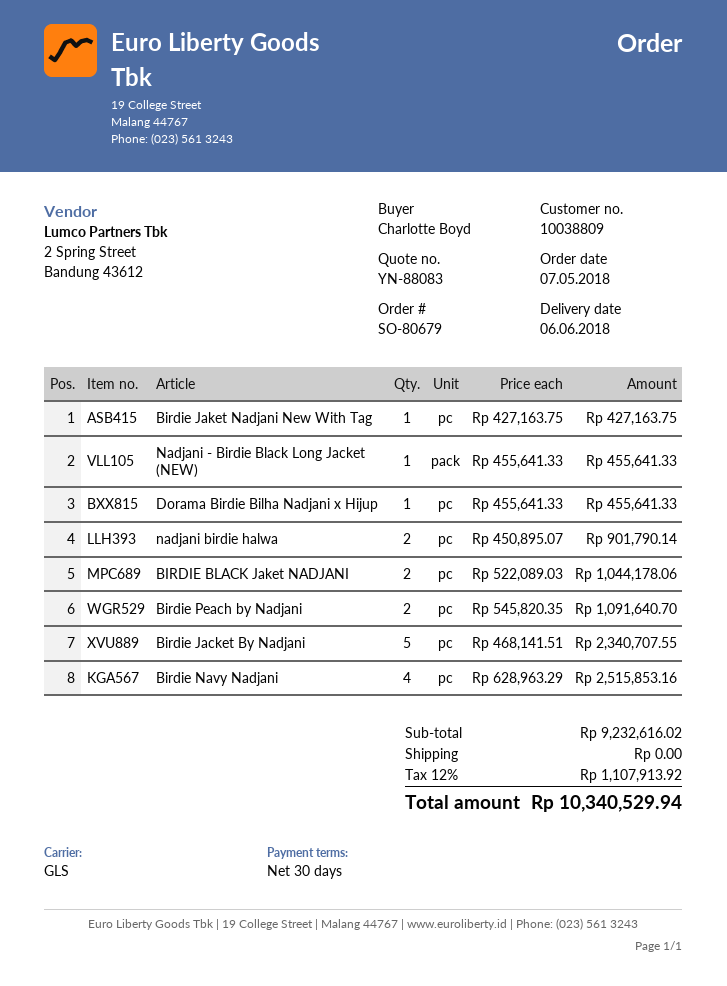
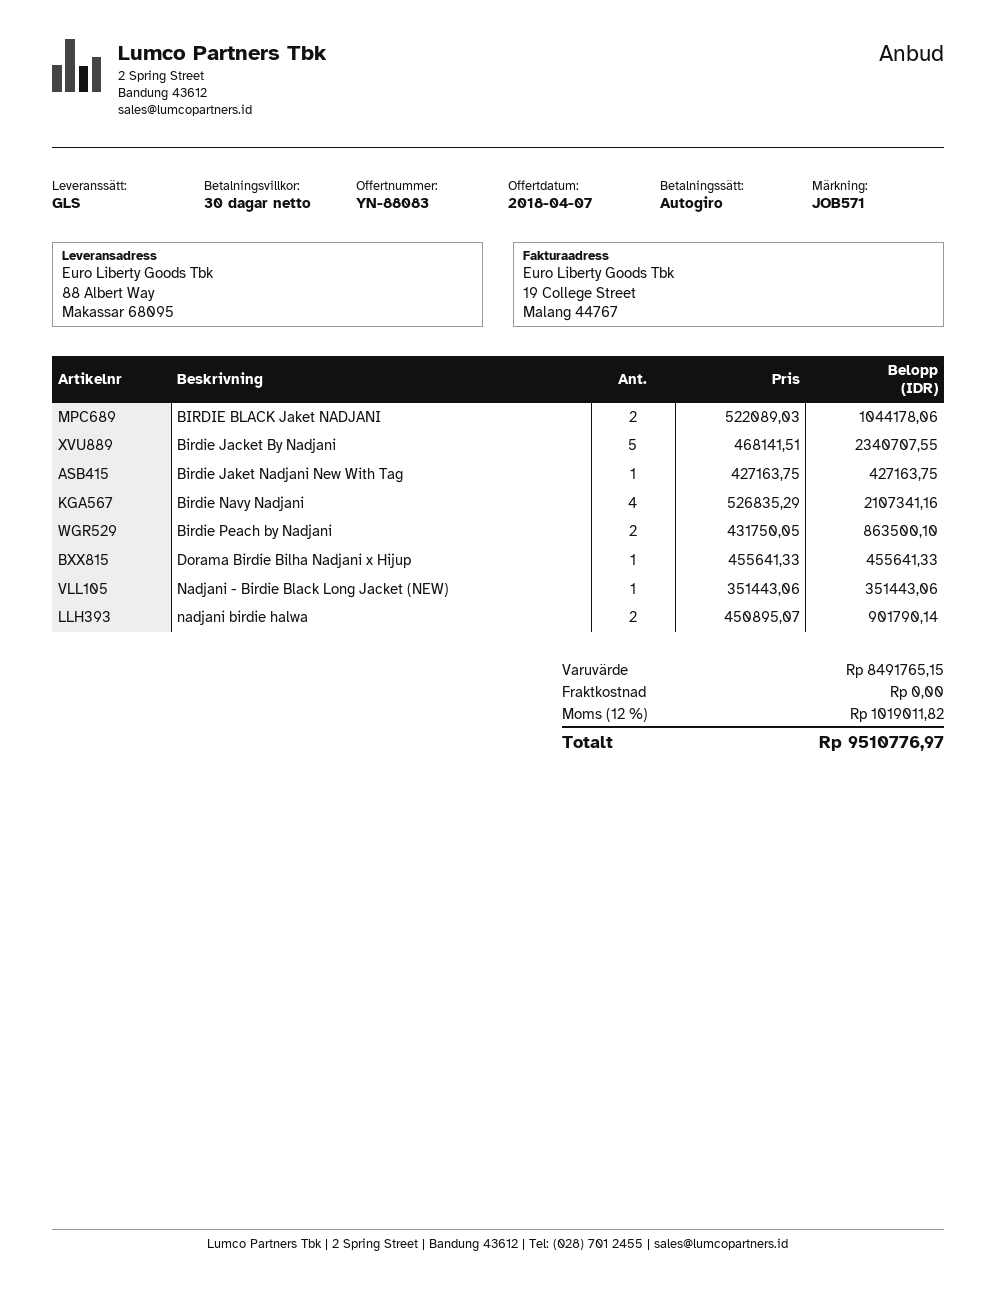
Nadjani - Birdie Black Long Jacket (NEW): 1 x 455641.33 = 455641.33 -> 1 x 351443.06 = 351443.06
Birdie Peach by Nadjani: 2 x 545820.35 = 1091640.70 -> 2 x 431750.05 = 863500.10
Birdie Navy Nadjani: 4 x 628963.29 = 2515853.16 -> 4 x 526835.29 = 2107341.16
subtotal: 9232616.02 -> 8491765.15
tax: 12% = 1107913.92 -> 12% = 1019011.82
total: 10340529.94 -> 9510776.97

